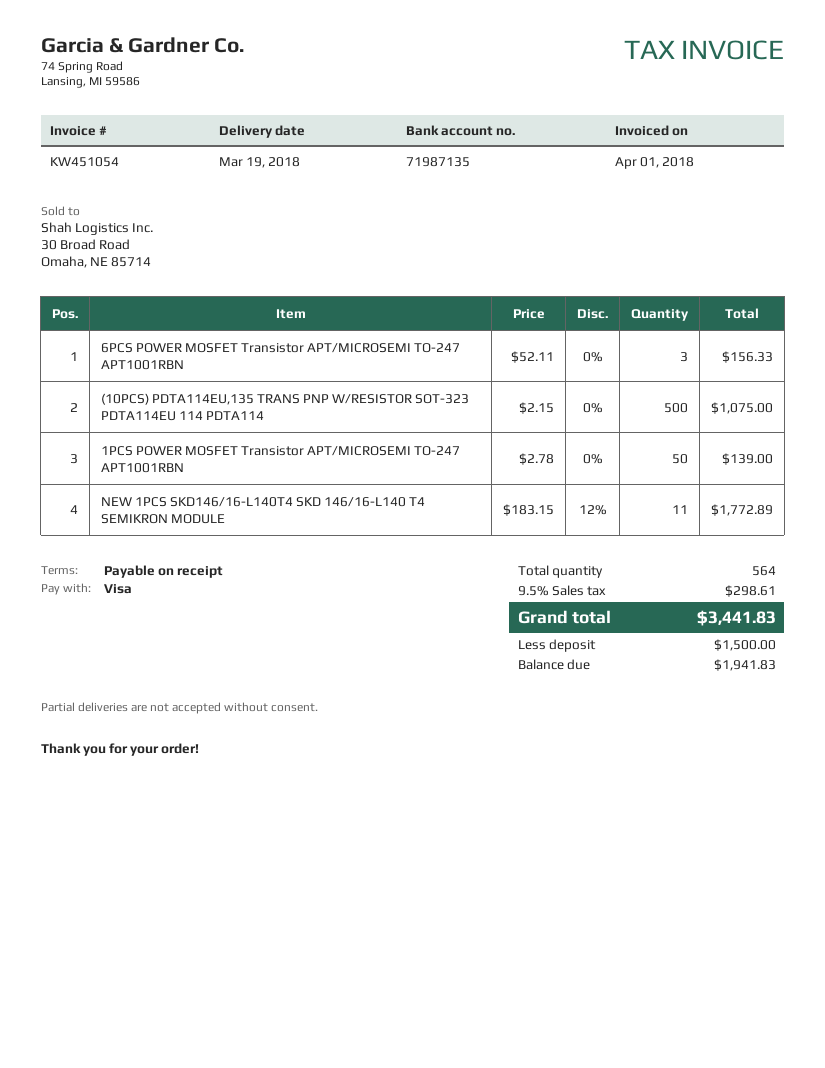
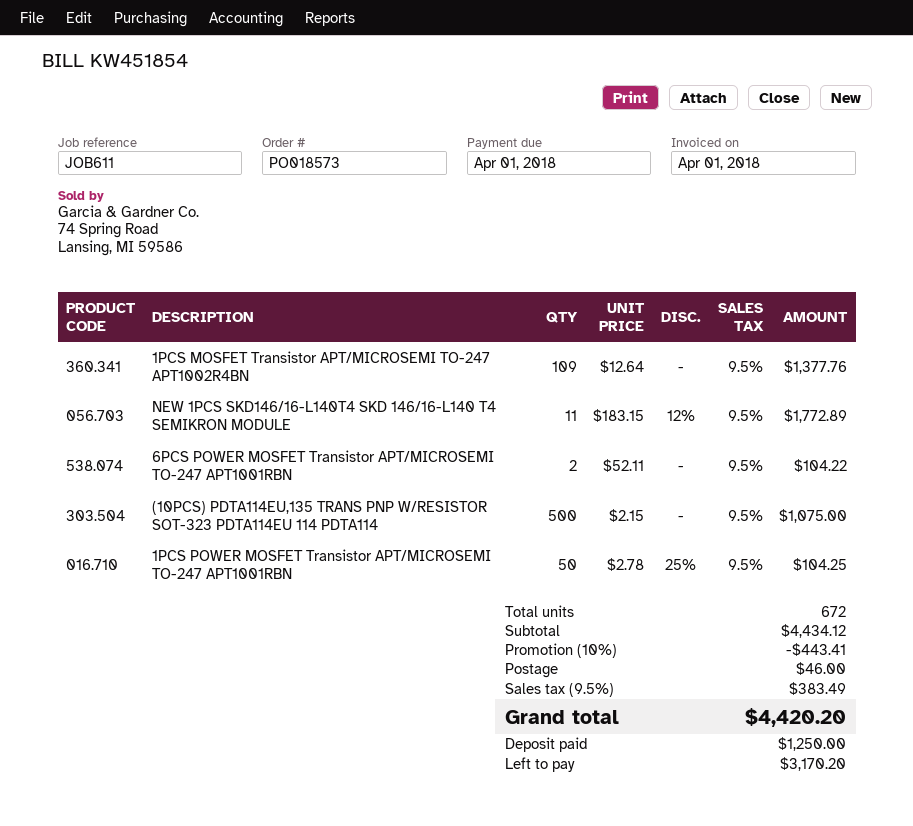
invoice number: KW451054 -> KW451854
6PCS POWER MOSFET Transistor APT/MICROSEMI TO-247 APT1001RBN: 3 x 52.11 = 156.33 -> 2 x 52.11 = 104.22
1PCS POWER MOSFET Transistor APT/MICROSEMI TO-247 APT1001RBN: 50 x 2.78 = 139.00 -> 50 x 2.78 - 25% = 104.25
1PCS MOSFET Transistor APT/MICROSEMI TO-247 APT1002R4BN: none -> 109 x 12.64 = 1377.76
total quantity: 564 -> 672
discount: none -> 10% = 443.41
shipping: none -> 46.00
tax: 9.5% = 298.61 -> 9.5% = 383.49
total: 3441.83 -> 4420.20
deposit: 1500.00 -> 1250.00
balance: 1941.83 -> 3170.20

